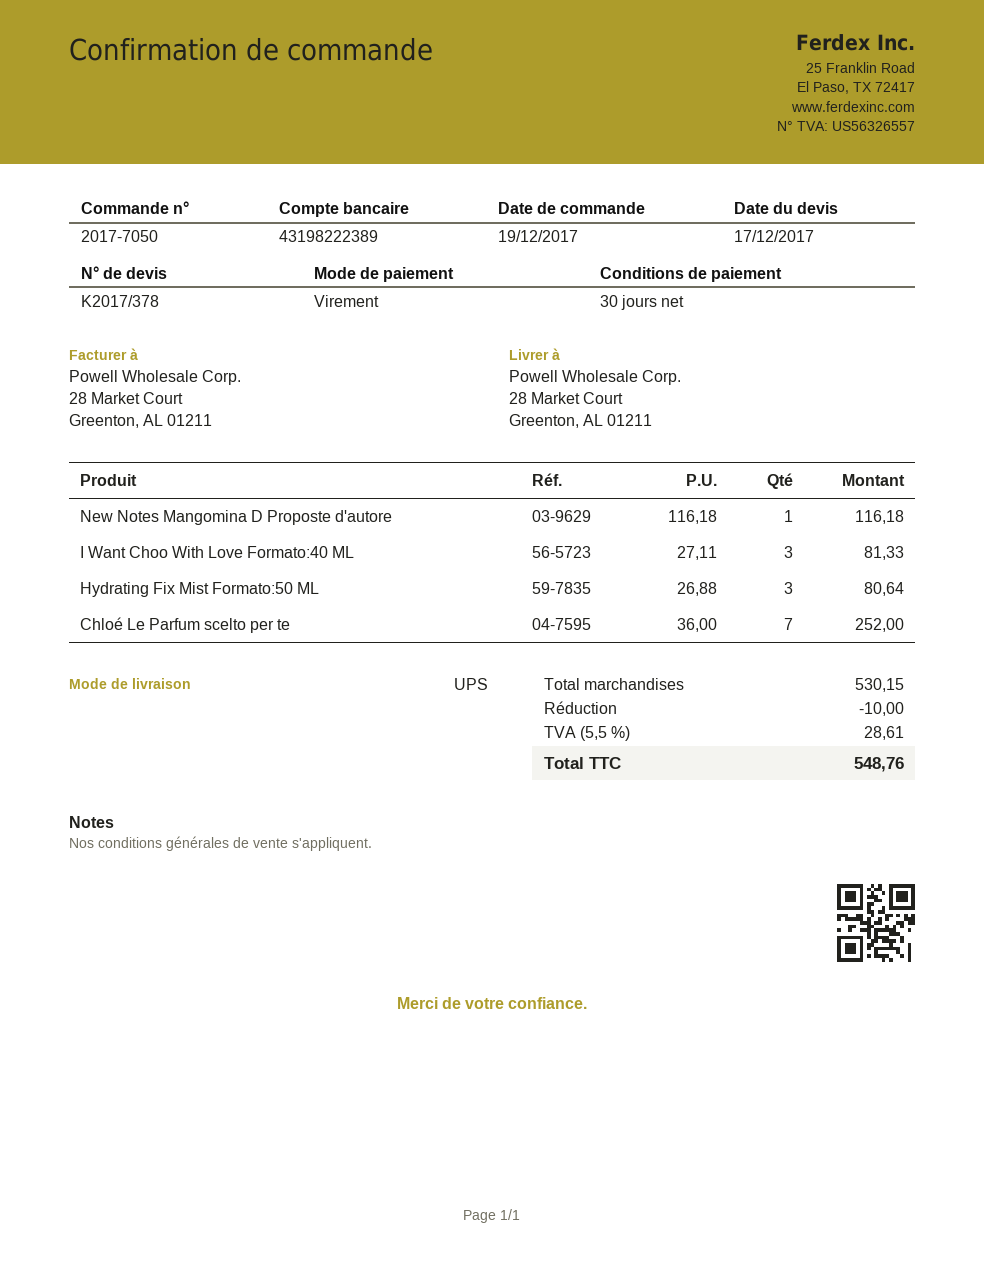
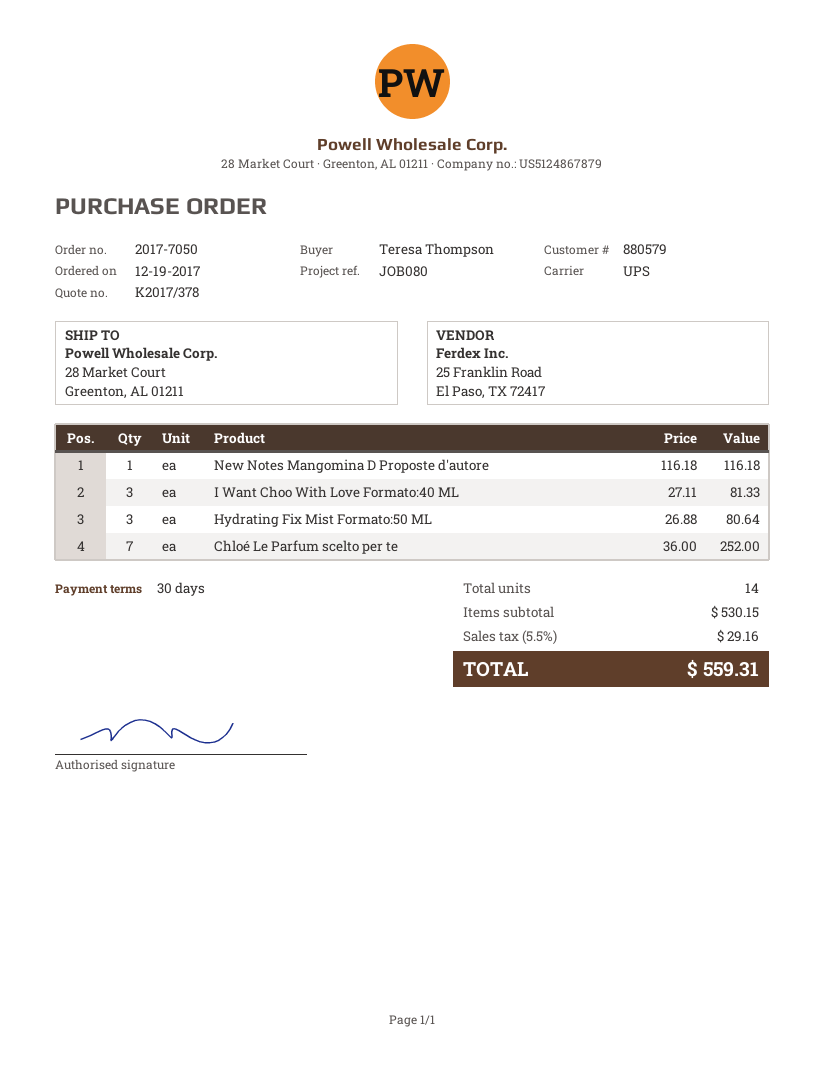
discount: 10.00 -> none
tax: 5.5% = 28.61 -> 5.5% = 29.16
total: 548.76 -> 559.31

